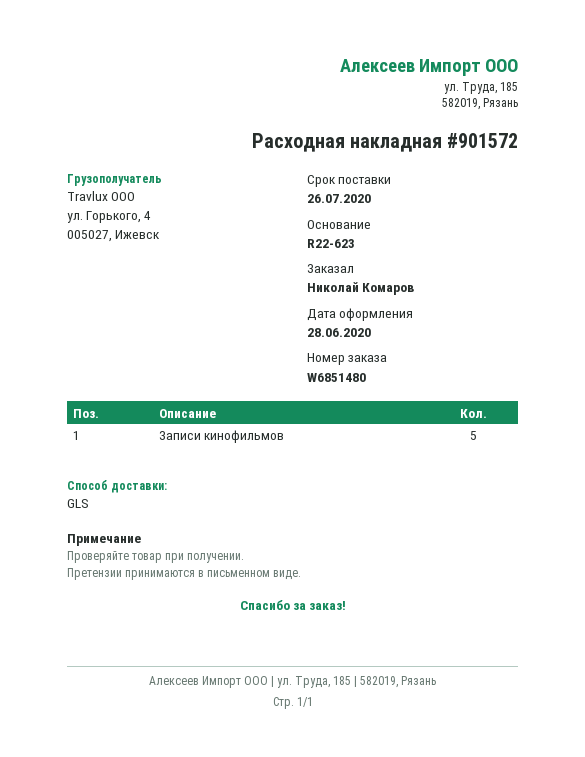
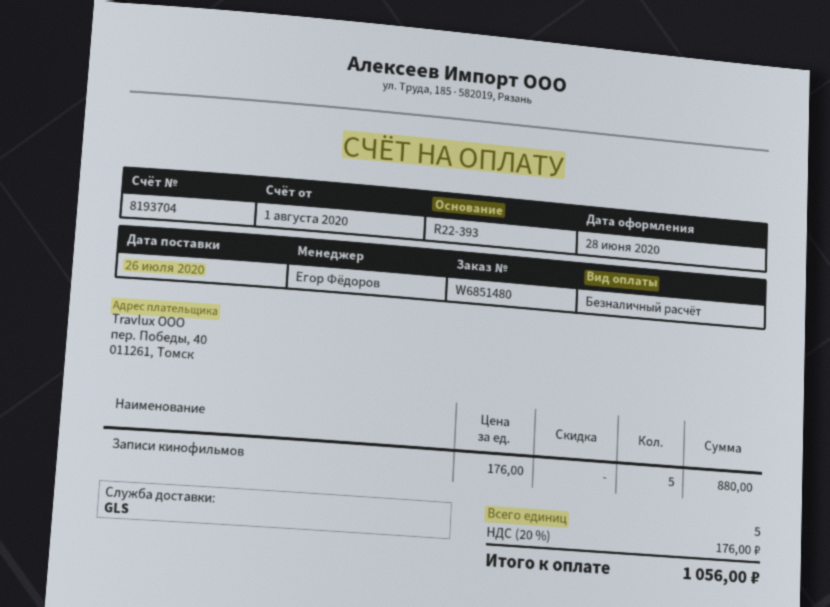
reference: R22-623 -> R22-393

